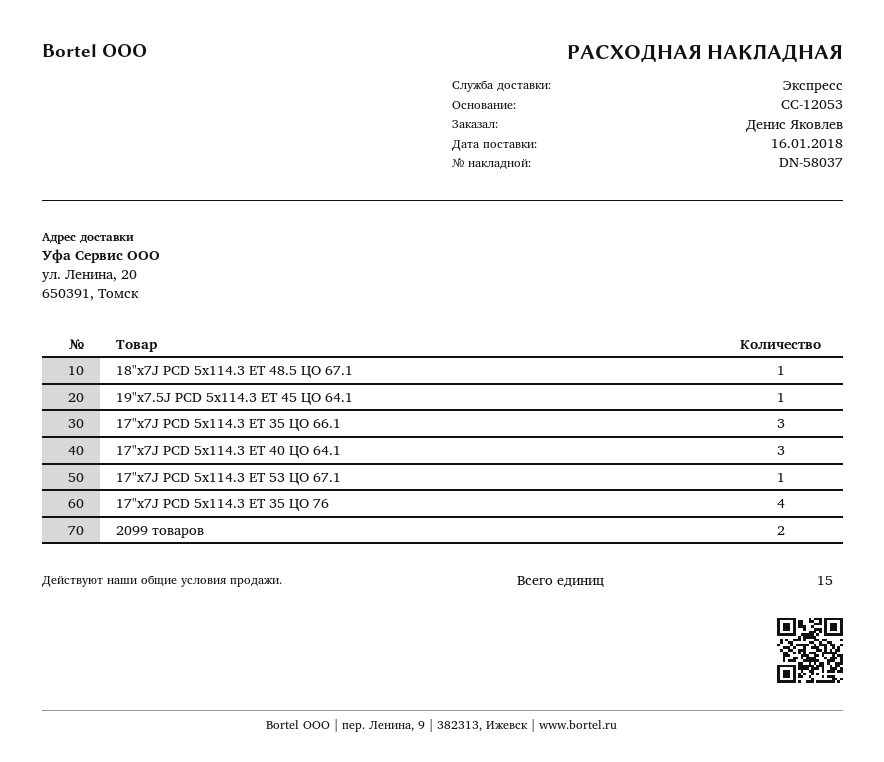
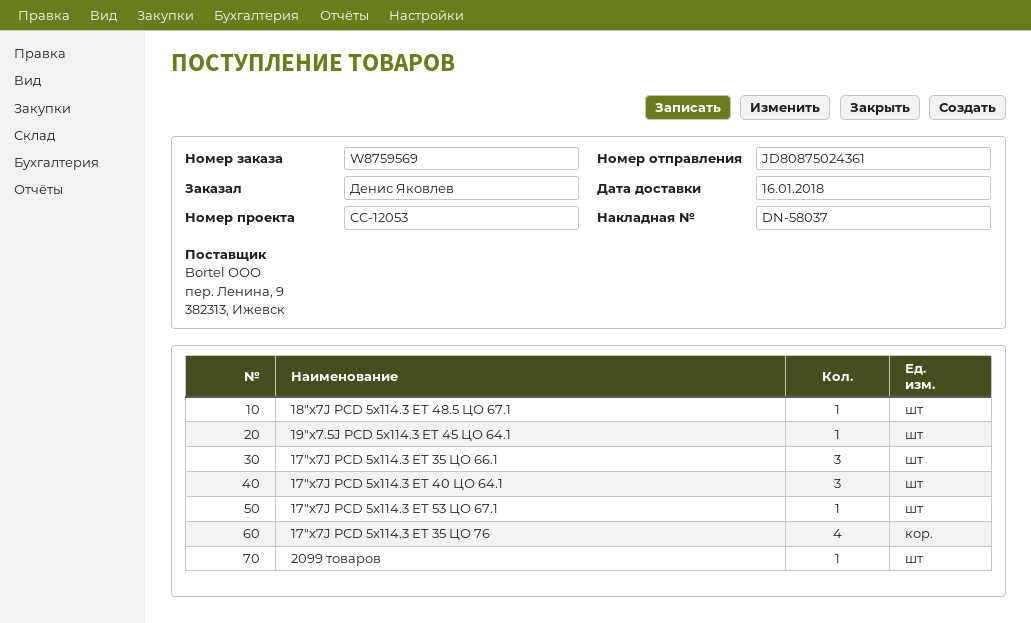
2099 товаров: 2 -> 1

